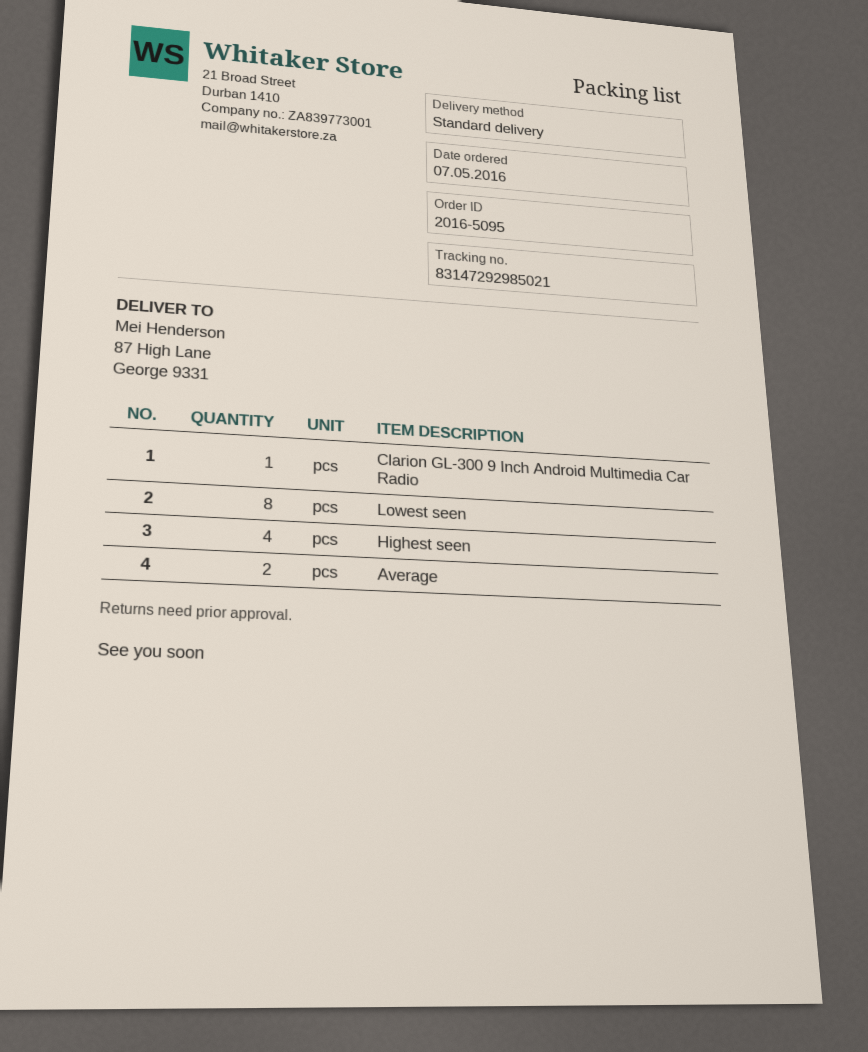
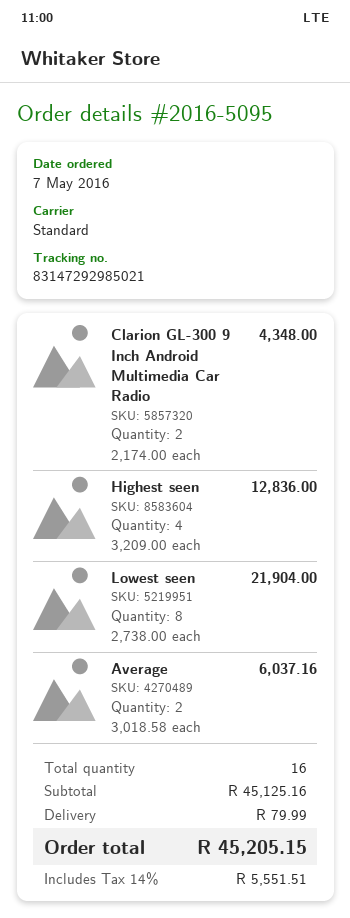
Clarion GL-300 9 Inch Android Multimedia Car Radio: 1 -> 2

